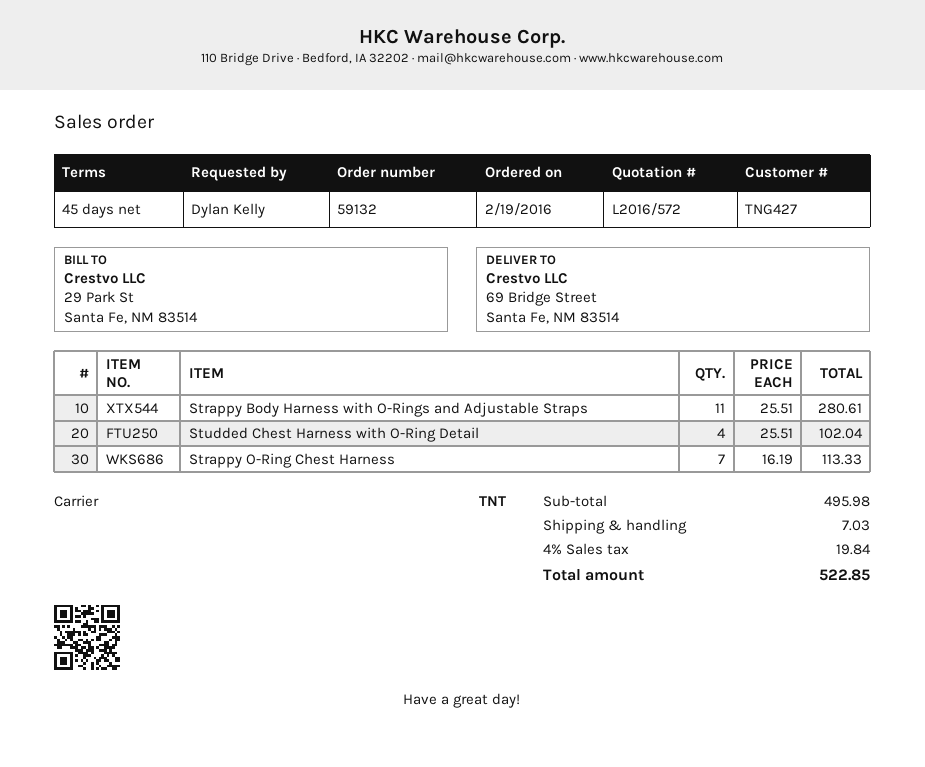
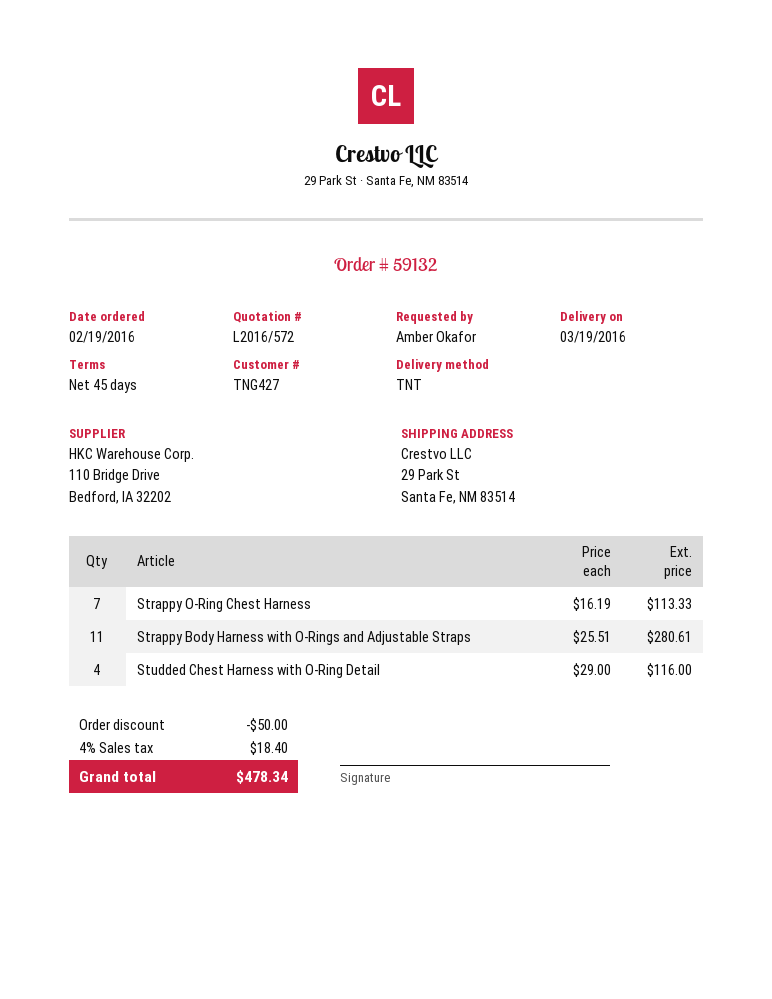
ordered by: Dylan Kelly -> Amber Okafor
ship to: 69 Bridge Street, Santa Fe, NM 83514 -> 29 Park St, Santa Fe, NM 83514
Studded Chest Harness with O-Ring Detail: 4 x 25.51 = 102.04 -> 4 x 29.00 = 116.00
discount: none -> 50.00
shipping: 7.03 -> none
tax: 4% = 19.84 -> 4% = 18.40
total: 522.85 -> 478.34

